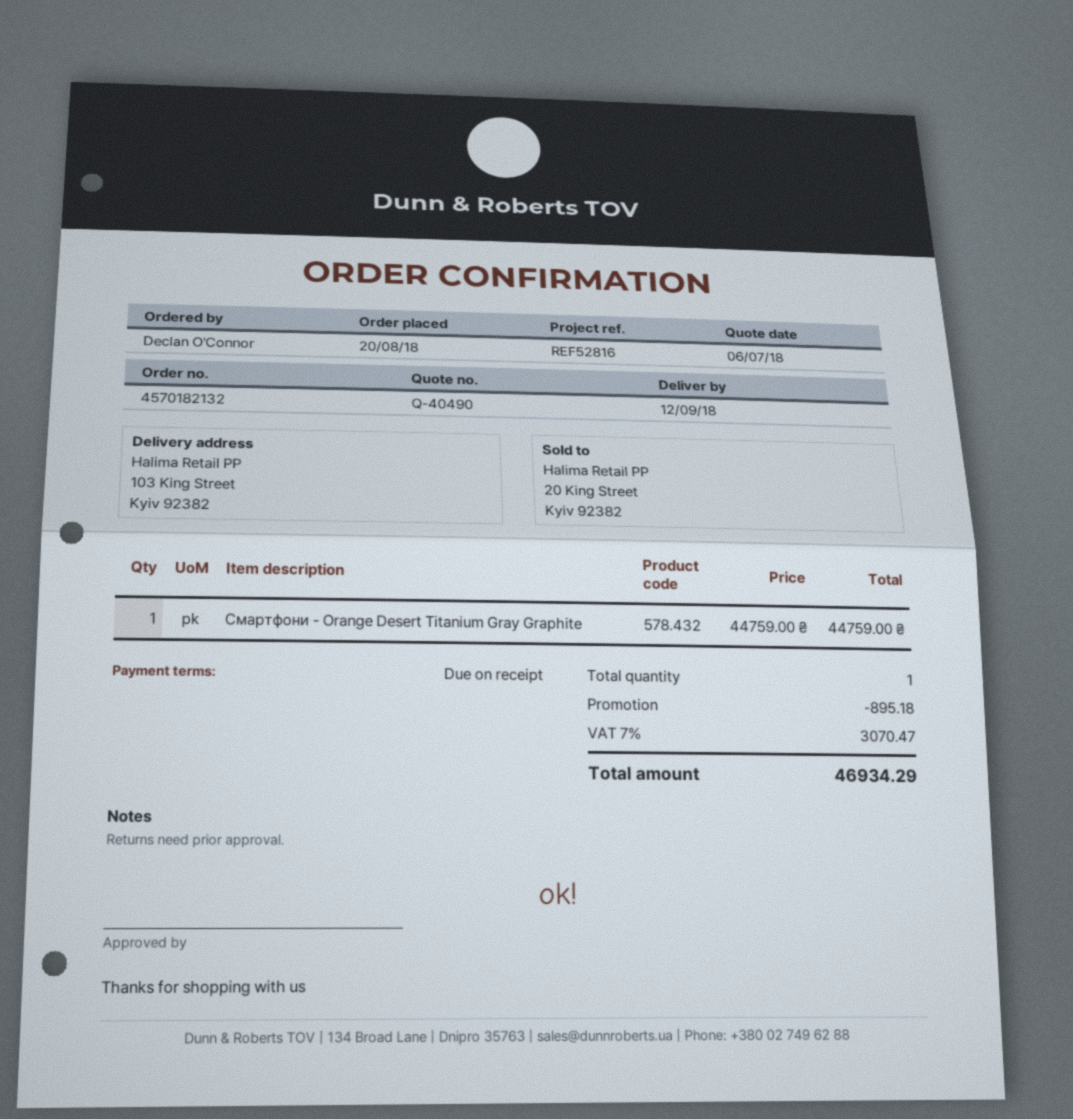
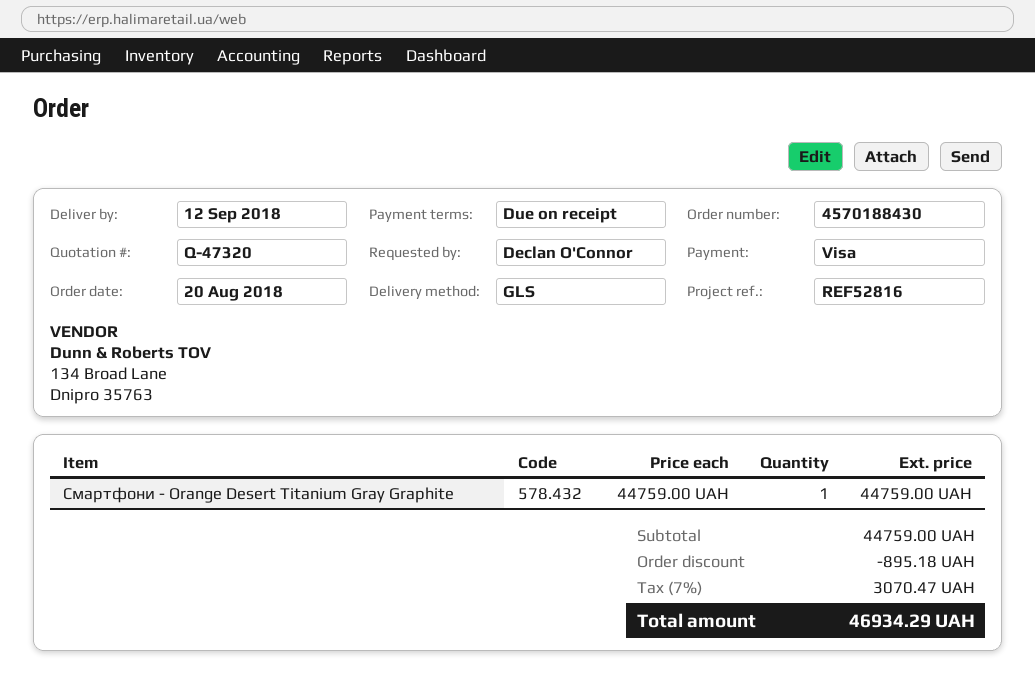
quote number: Q-40490 -> Q-47320
order number: 4570182132 -> 4570188430

